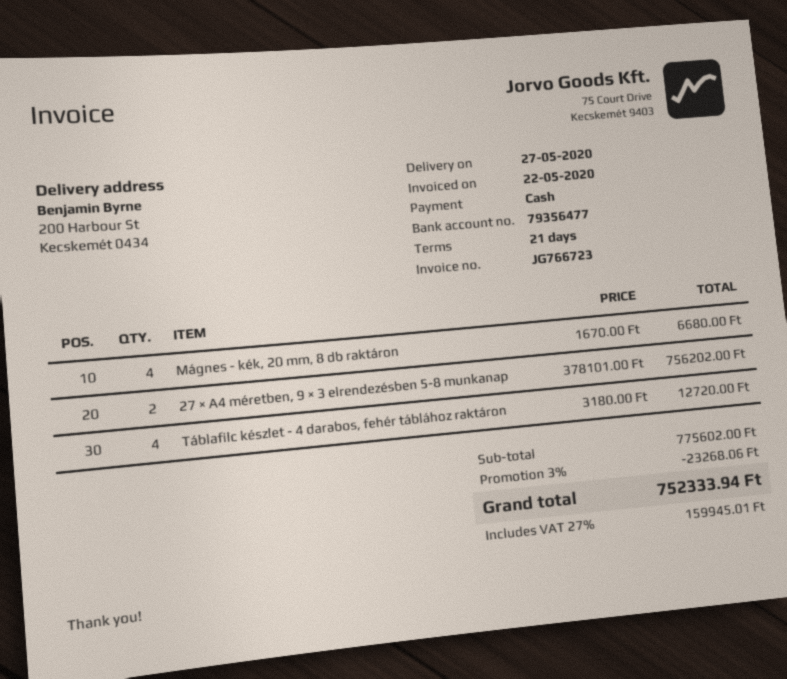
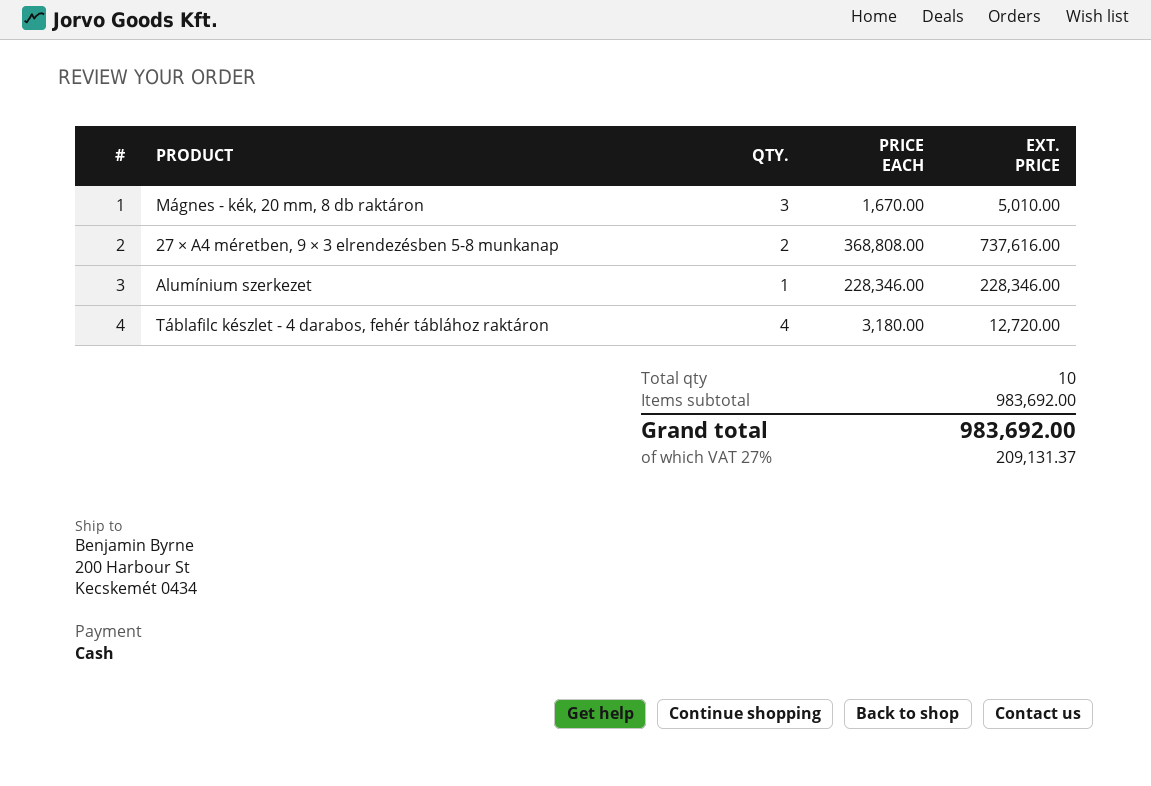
Mágnes - kék, 20 mm, 8 db raktáron: 4 x 1670.00 = 6680.00 -> 3 x 1670.00 = 5010.00
27 × A4 méretben, 9 × 3 elrendezésben 5-8 munkanap: 2 x 378101.00 = 756202.00 -> 2 x 368808.00 = 737616.00
Alumínium szerkezet: none -> 1 x 228346.00 = 228346.00
subtotal: 775602.00 -> 983692.00
discount: 3% = 23268.06 -> none
tax: 27% = 159945.01 -> 27% = 209131.37
total: 752333.94 -> 983692.00

